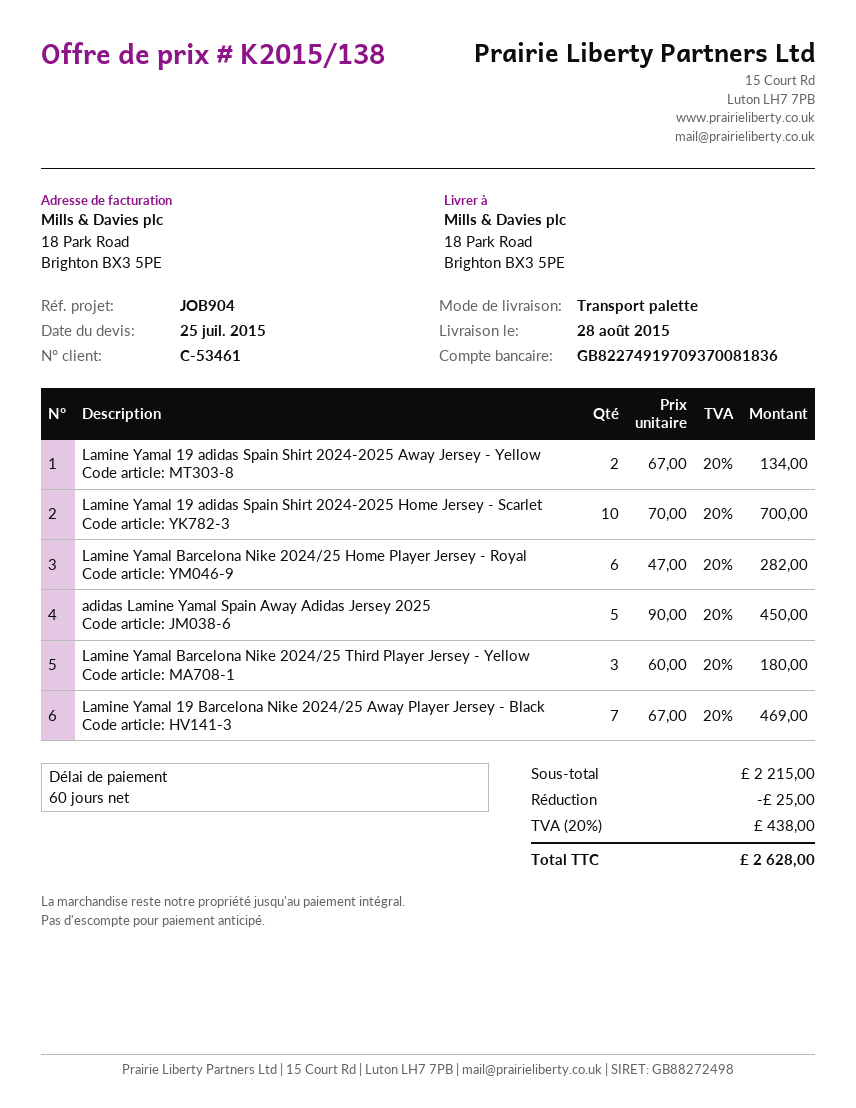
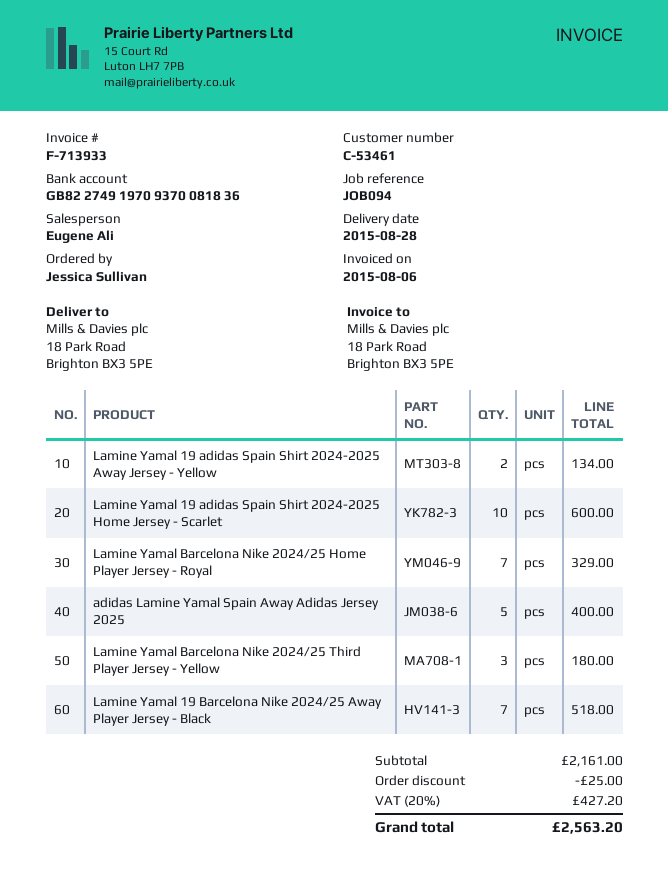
reference: JOB904 -> JOB094
Lamine Yamal 19 adidas Spain Shirt 2024-2025 Home Jersey - Scarlet: 10 for 700.00 -> 10 for 600.00
Lamine Yamal Barcelona Nike 2024/25 Home Player Jersey - Royal: 6 for 282.00 -> 7 for 329.00
adidas Lamine Yamal Spain Away Adidas Jersey 2025: 5 for 450.00 -> 5 for 400.00
Lamine Yamal 19 Barcelona Nike 2024/25 Away Player Jersey - Black: 7 for 469.00 -> 7 for 518.00
subtotal: 2215.00 -> 2161.00
tax: 20% = 438.00 -> 20% = 427.20
total: 2628.00 -> 2563.20

